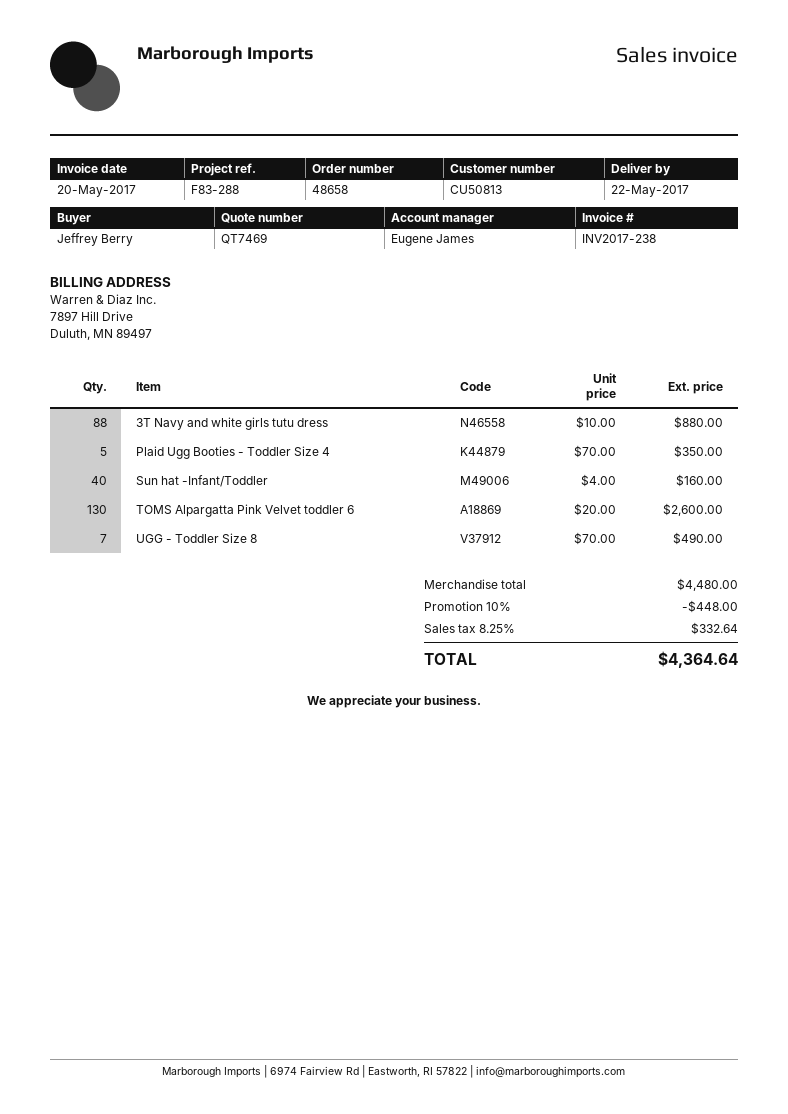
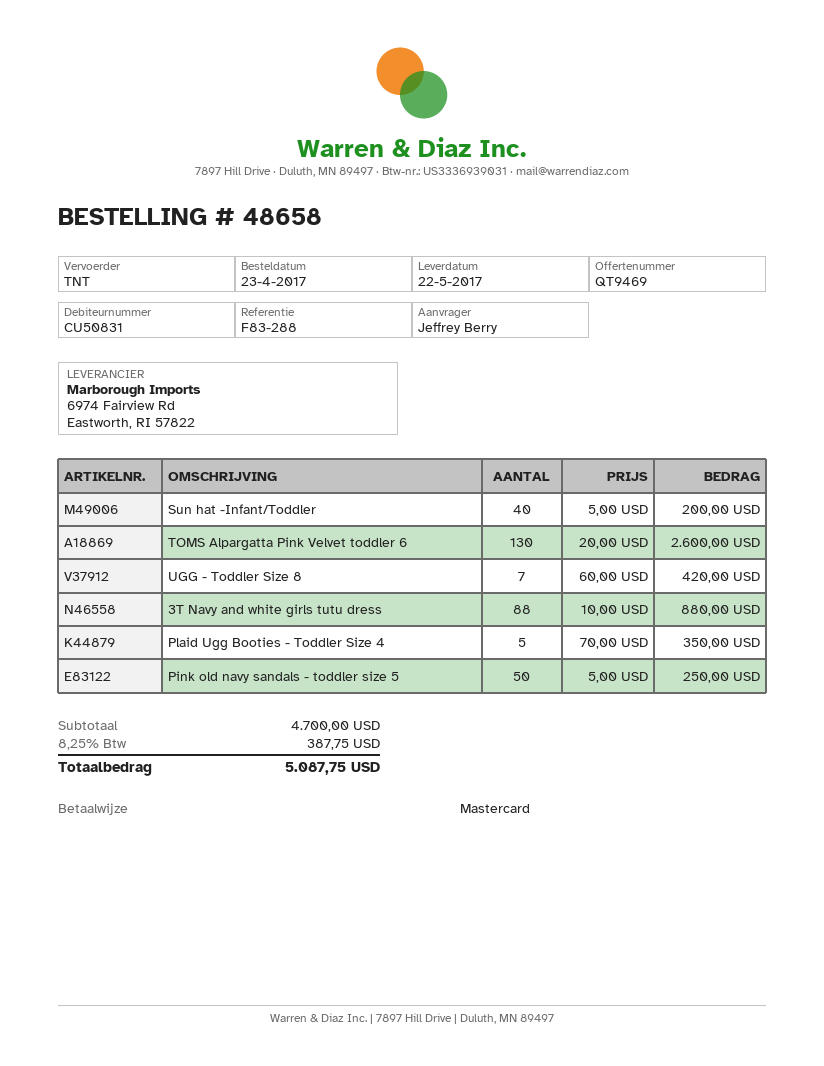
quote number: QT7469 -> QT9469
customer number: CU50813 -> CU50831
Sun hat -Infant/Toddler: 40 x 4.00 = 160.00 -> 40 x 5.00 = 200.00
UGG - Toddler Size 8: 7 x 70.00 = 490.00 -> 7 x 60.00 = 420.00
Pink old navy sandals - toddler size 5: none -> 50 x 5.00 = 250.00
subtotal: 4480.00 -> 4700.00
discount: 10% = 448.00 -> none
tax: 8.25% = 332.64 -> 8.25% = 387.75
total: 4364.64 -> 5087.75

